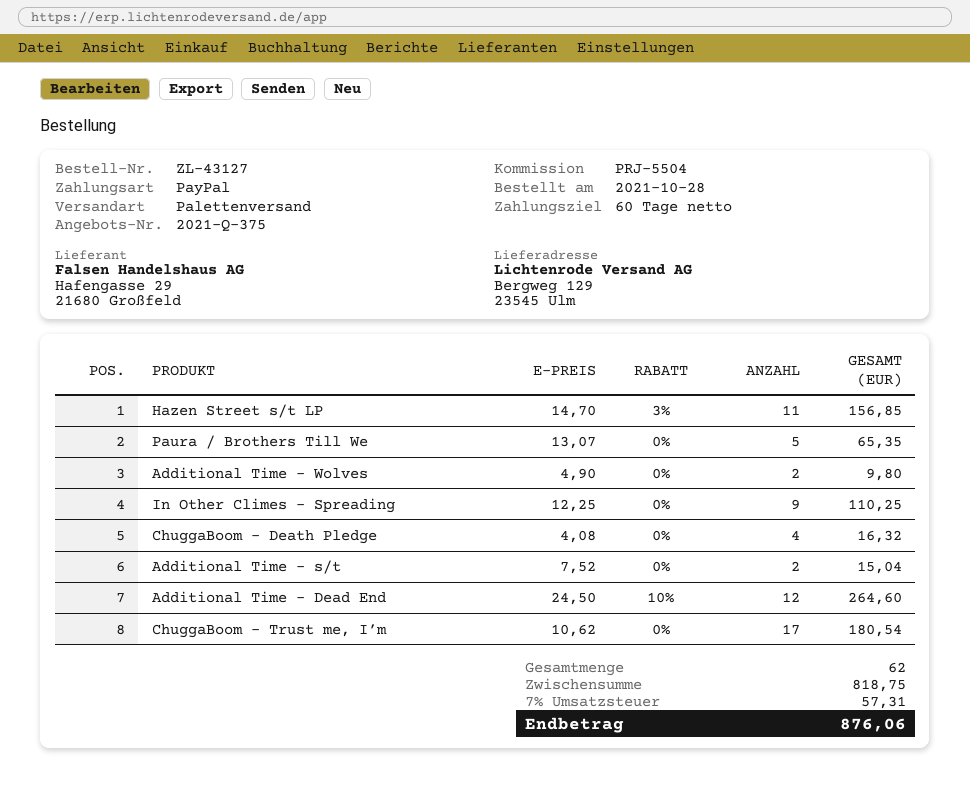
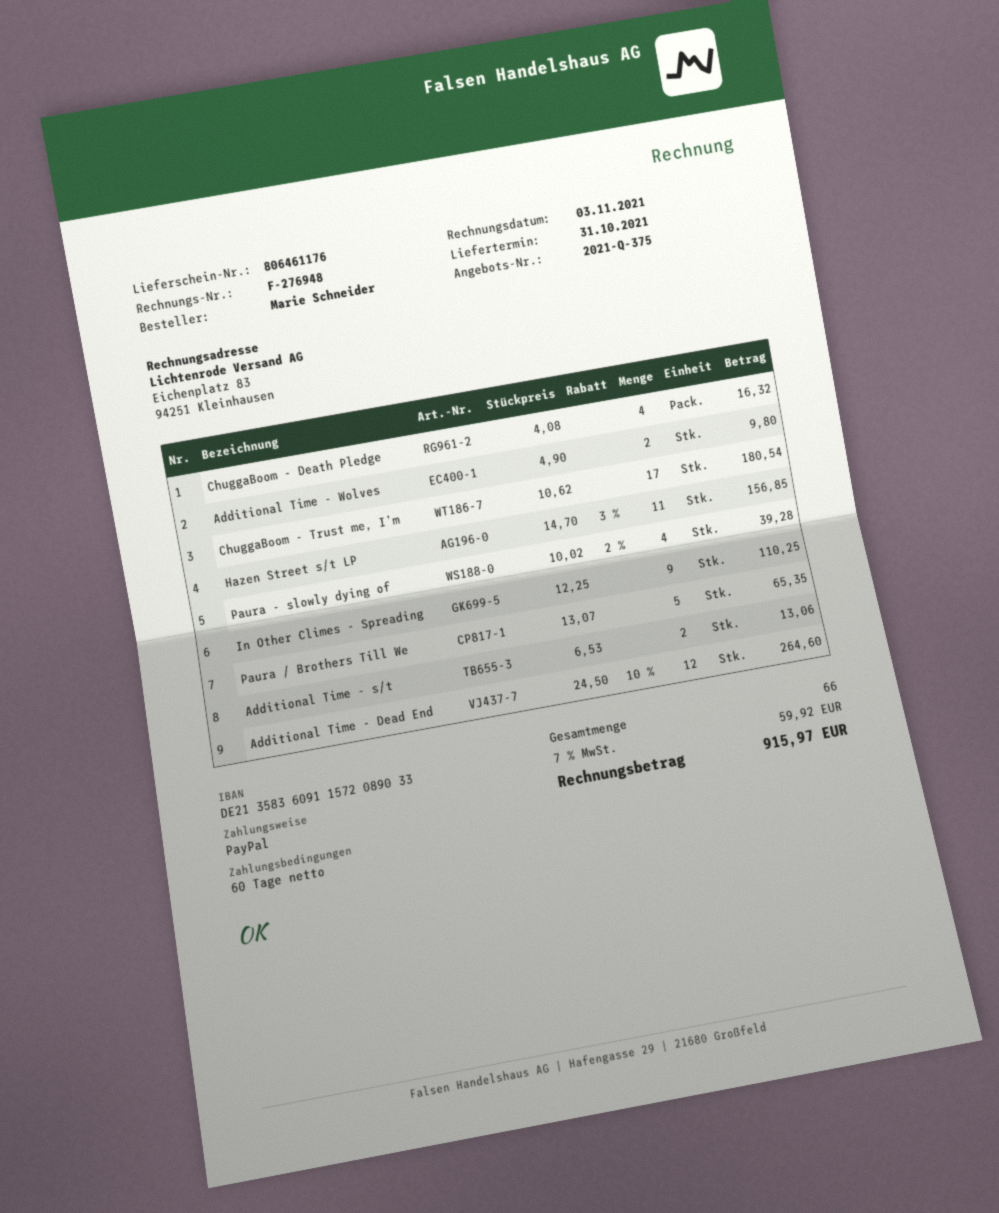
Additional Time - s/t: 2 x 7.52 = 15.04 -> 2 x 6.53 = 13.06
Paura - slowly dying of: none -> 4 x 10.02 - 2% = 39.28
total quantity: 62 -> 66
tax: 7% = 57.31 -> 7% = 59.92
total: 876.06 -> 915.97

